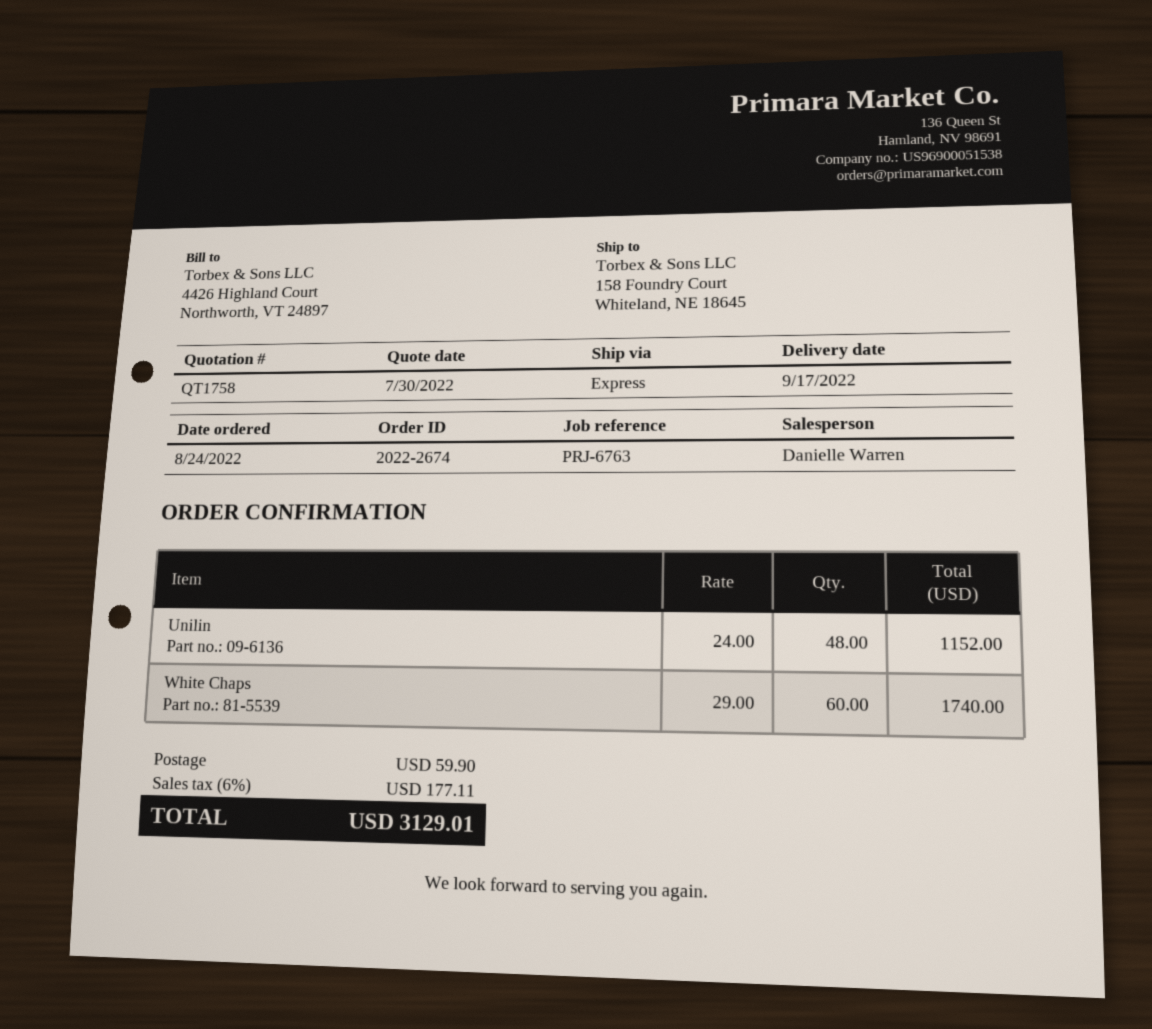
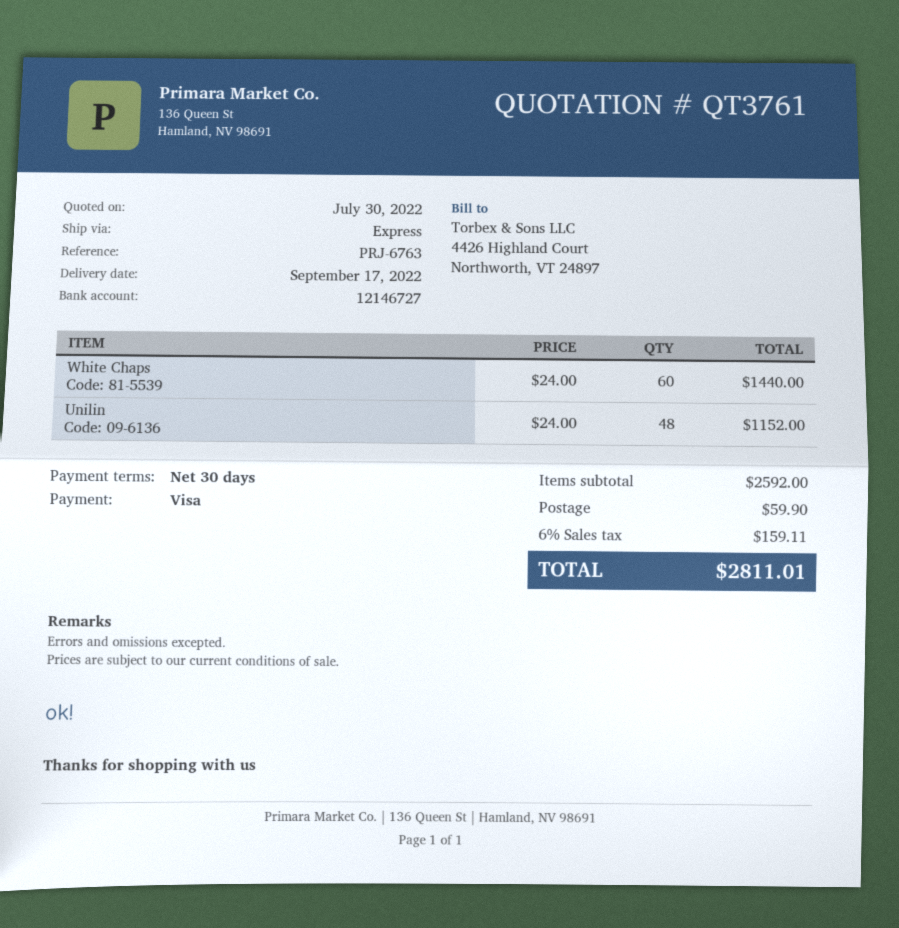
quote number: QT1758 -> QT3761
White Chaps: 60 x 29.00 = 1740.00 -> 60 x 24.00 = 1440.00
tax: 6% = 177.11 -> 6% = 159.11
total: 3129.01 -> 2811.01

